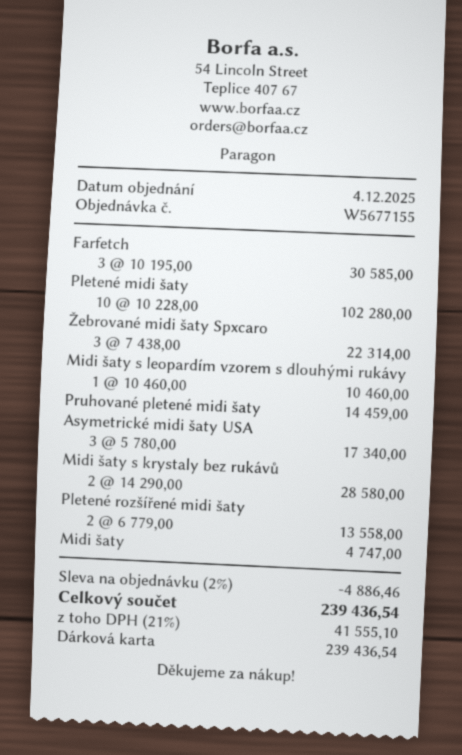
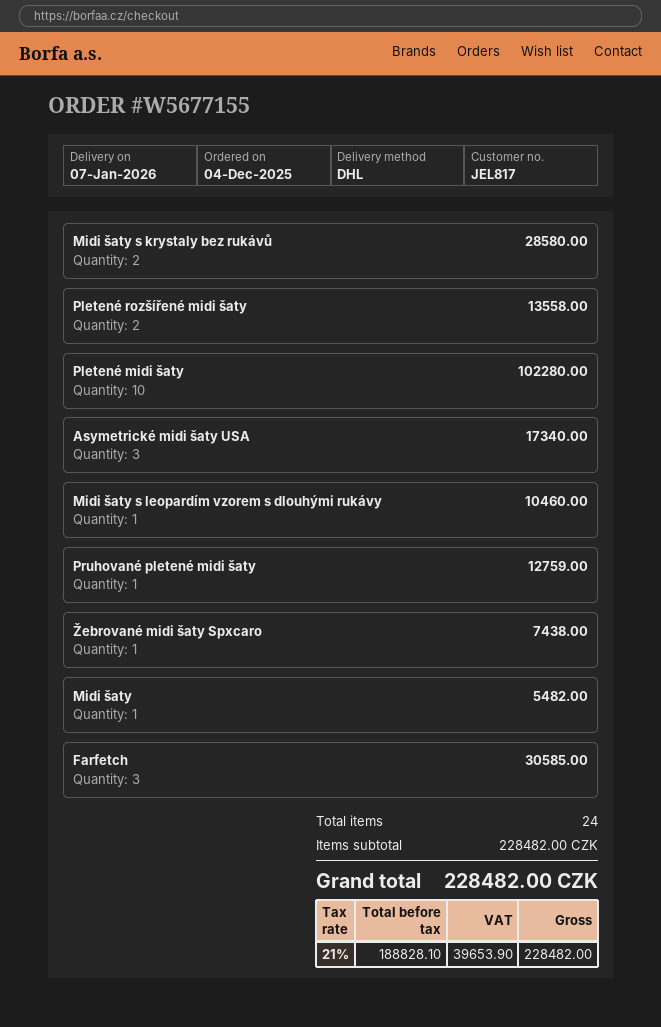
Žebrované midi šaty Spxcaro: 3 for 22314.00 -> 1 for 7438.00
Pruhované pletené midi šaty: 1 for 14459.00 -> 1 for 12759.00
Midi šaty: 1 for 4747.00 -> 1 for 5482.00
discount: 2% = 4886.46 -> none
tax: 21% = 41555.10 -> 21% = 39653.90
total: 239436.54 -> 228482.00

